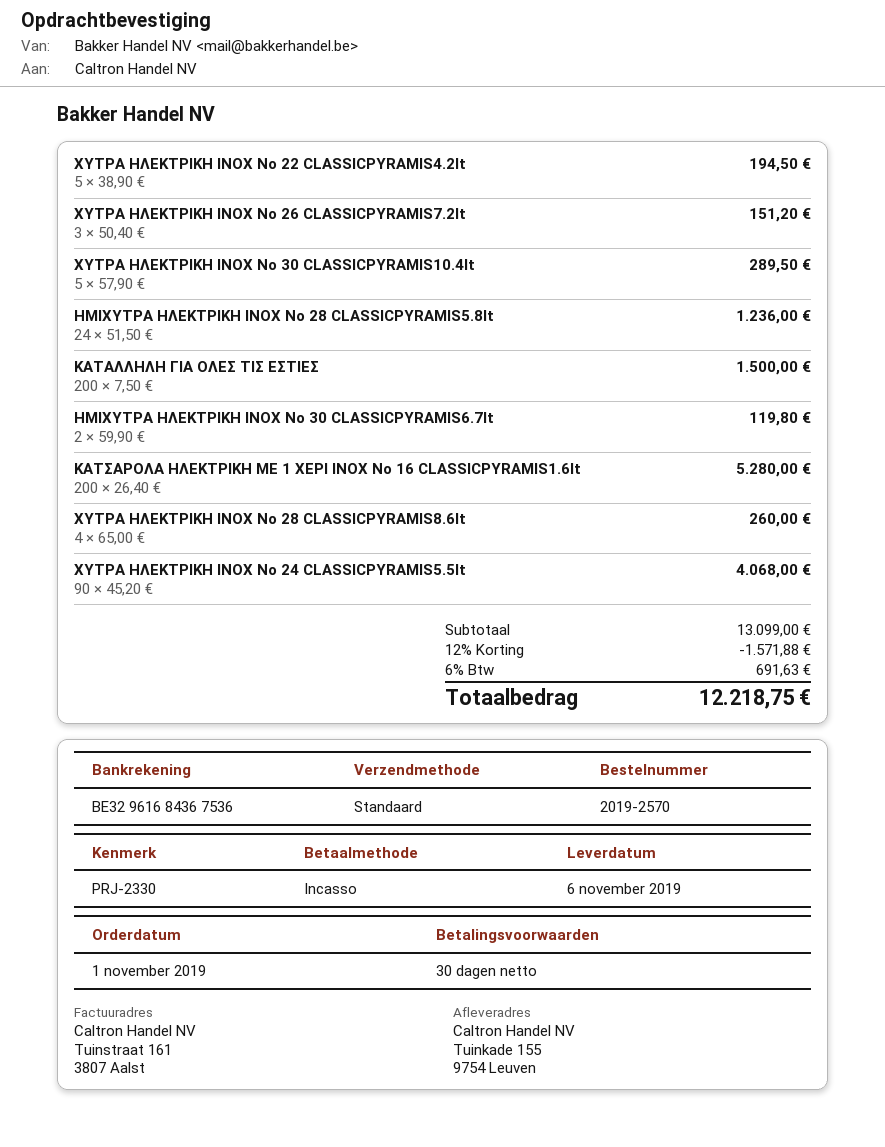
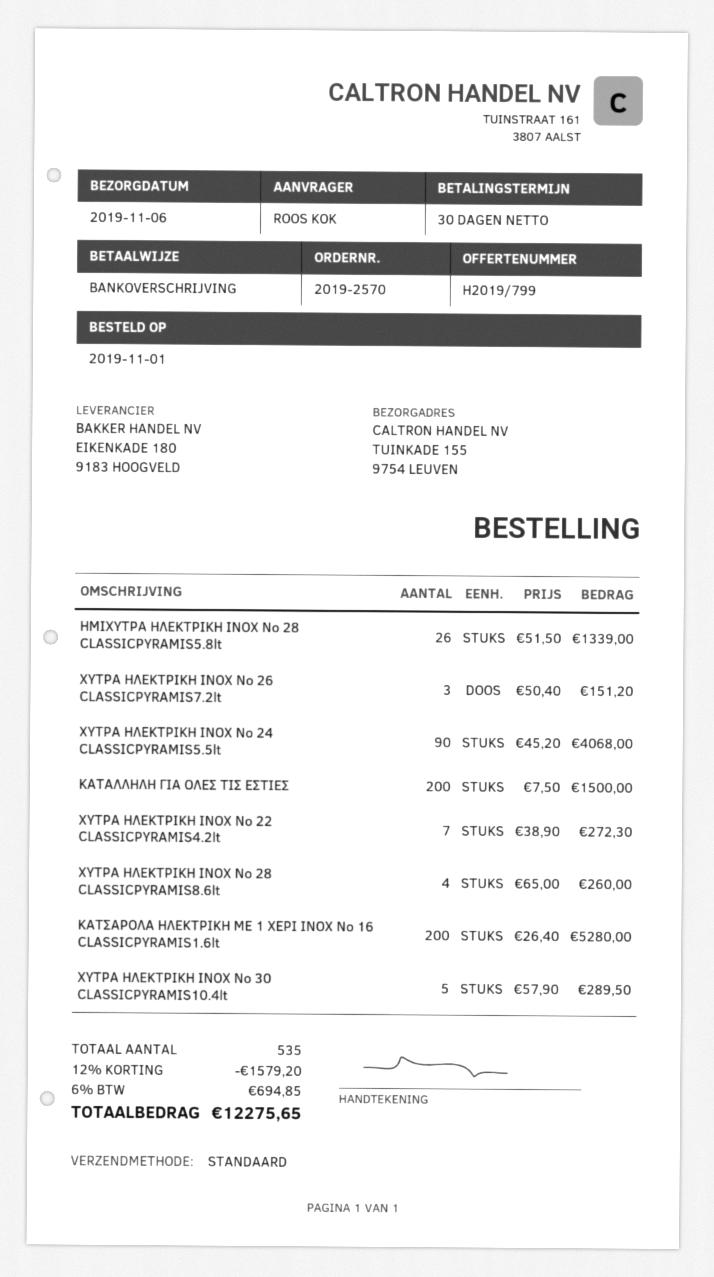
payment method: direct debit -> bank transfer
ΧΥΤΡΑ ΗΛΕΚΤΡΙΚΗ ΙΝΟΧ Νο 22 CLASSICPYRAMIS4.2lt: 5 x 38.90 = 194.50 -> 7 x 38.90 = 272.30
ΗΜΙΧΥΤΡΑ ΗΛΕΚΤΡΙΚΗ ΙΝΟΧ Νο 28 CLASSICPYRAMIS5.8lt: 24 x 51.50 = 1236.00 -> 26 x 51.50 = 1339.00
ΗΜΙΧΥΤΡΑ ΗΛΕΚΤΡΙΚΗ ΙΝΟΧ Νο 30 CLASSICPYRAMIS6.7lt: 2 x 59.90 = 119.80 -> none
discount: 12% = 1571.88 -> 12% = 1579.20
tax: 6% = 691.63 -> 6% = 694.85
total: 12218.75 -> 12275.65

